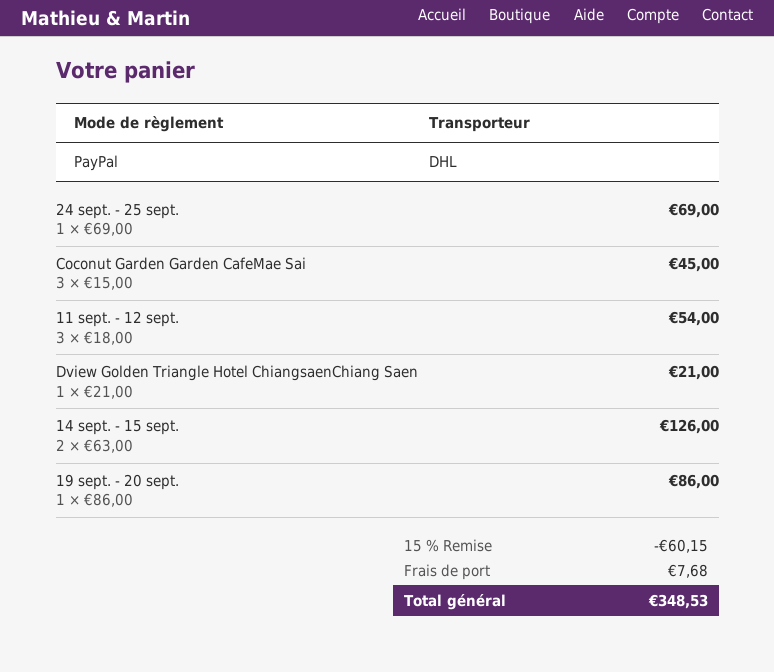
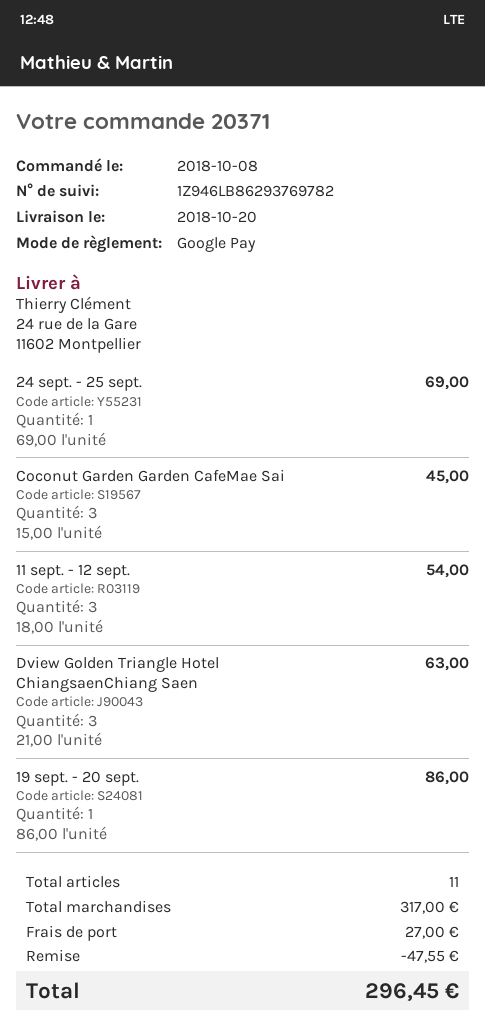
payment method: PayPal -> Google Pay
Dview Golden Triangle Hotel ChiangsaenChiang Saen: 1 x 21.00 = 21.00 -> 3 x 21.00 = 63.00
14 sept. - 15 sept.: 2 x 63.00 = 126.00 -> none
discount: 60.15 -> 47.55
shipping: 7.68 -> 27.00
total: 348.53 -> 296.45

